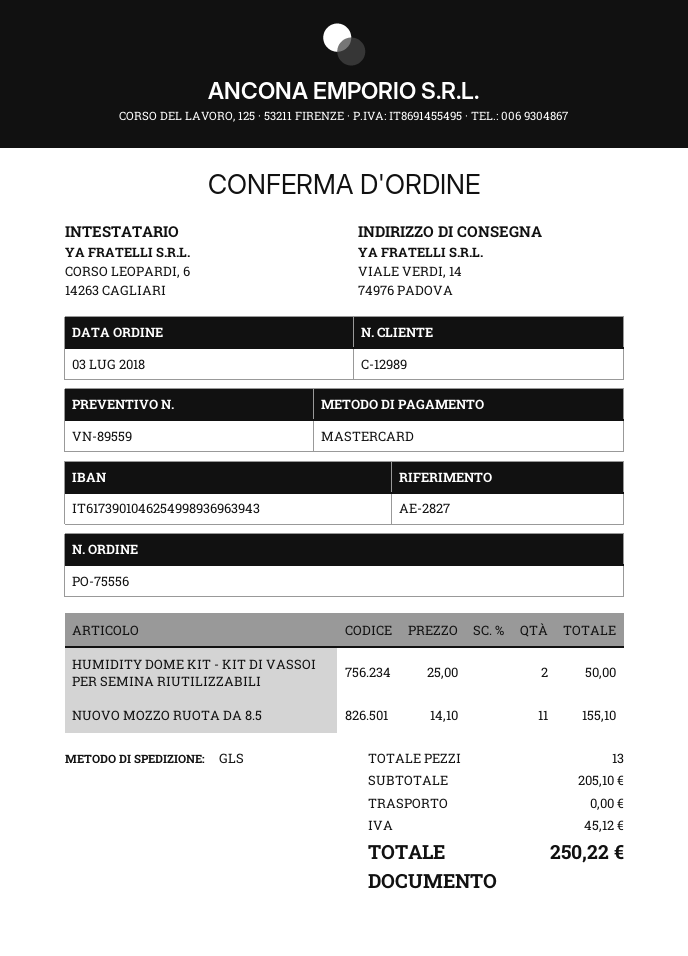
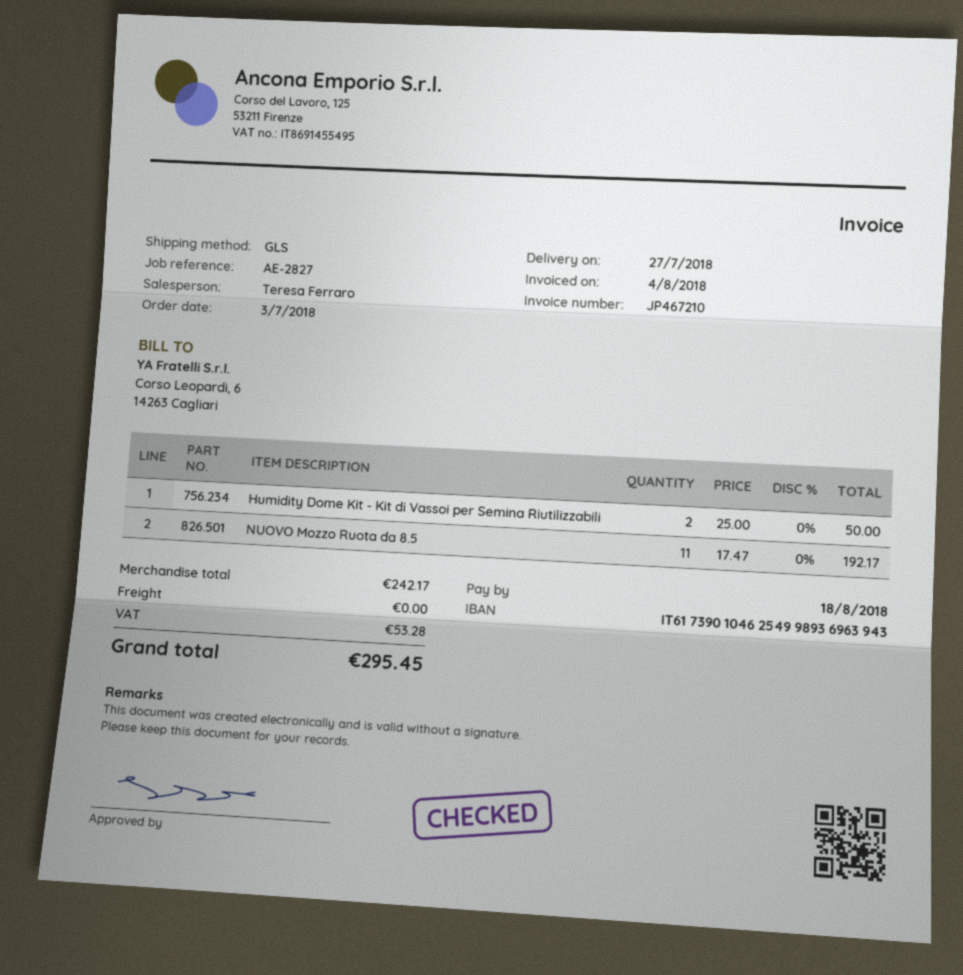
NUOVO MOZZO RUOTA DA 8.5: 11 x 14.10 = 155.10 -> 11 x 17.47 = 192.17
subtotal: 205.10 -> 242.17
tax: 45.12 -> 53.28
total: 250.22 -> 295.45

